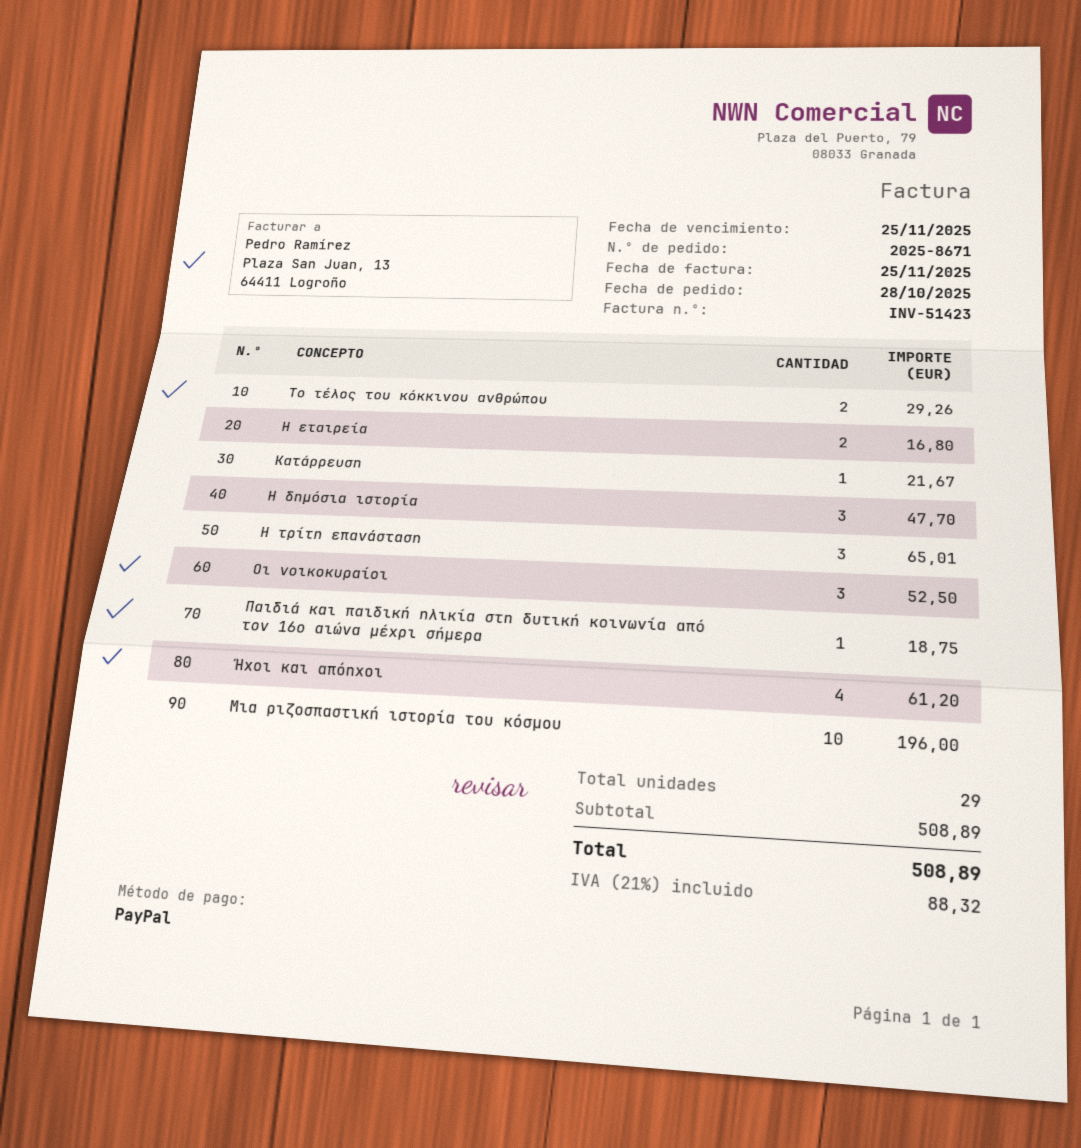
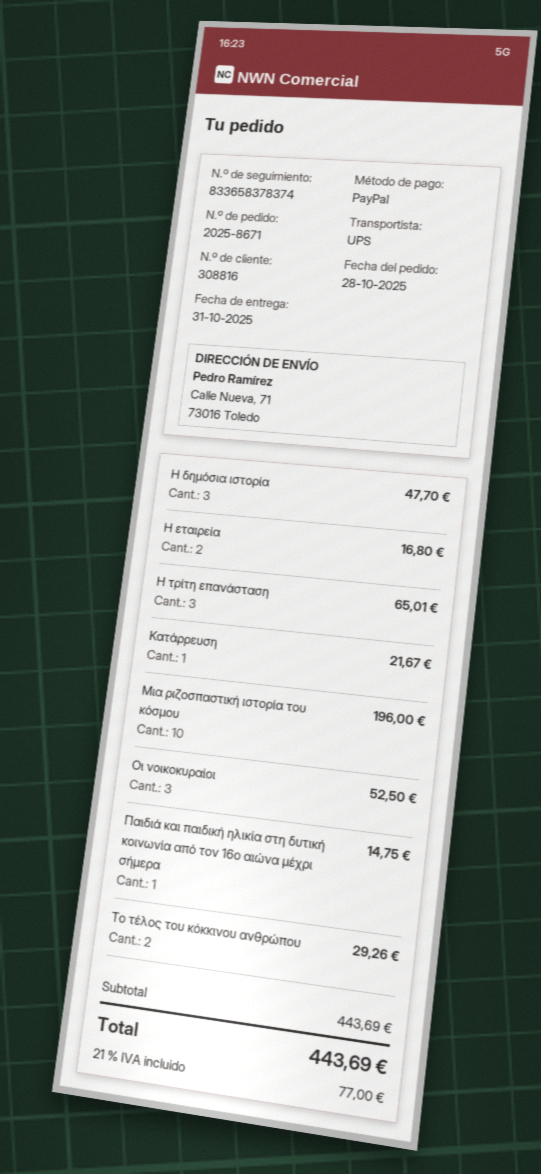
Παιδιά και παιδική ηλικία στη δυτική κοινωνία από τον 16ο αιώνα μέχρι σήμερα: 1 for 18.75 -> 1 for 14.75
Ήχοι και απόηχοι: 4 for 61.20 -> none
subtotal: 508.89 -> 443.69
tax: 21% = 88.32 -> 21% = 77.00
total: 508.89 -> 443.69

